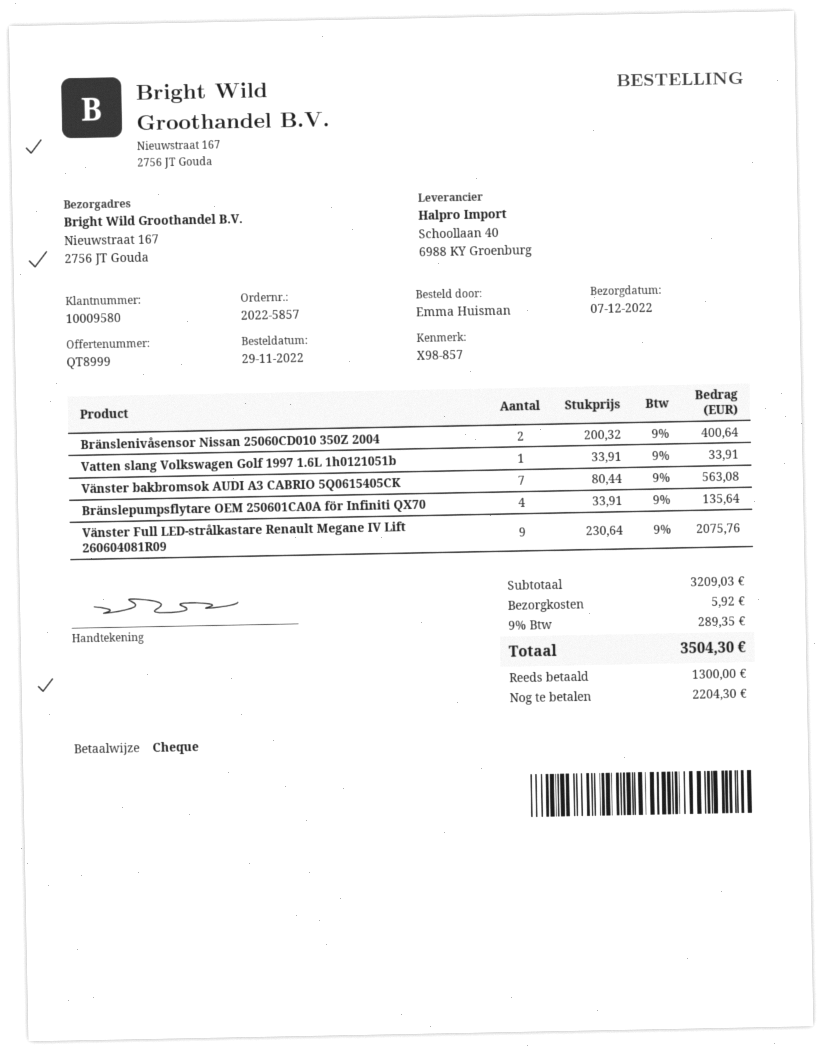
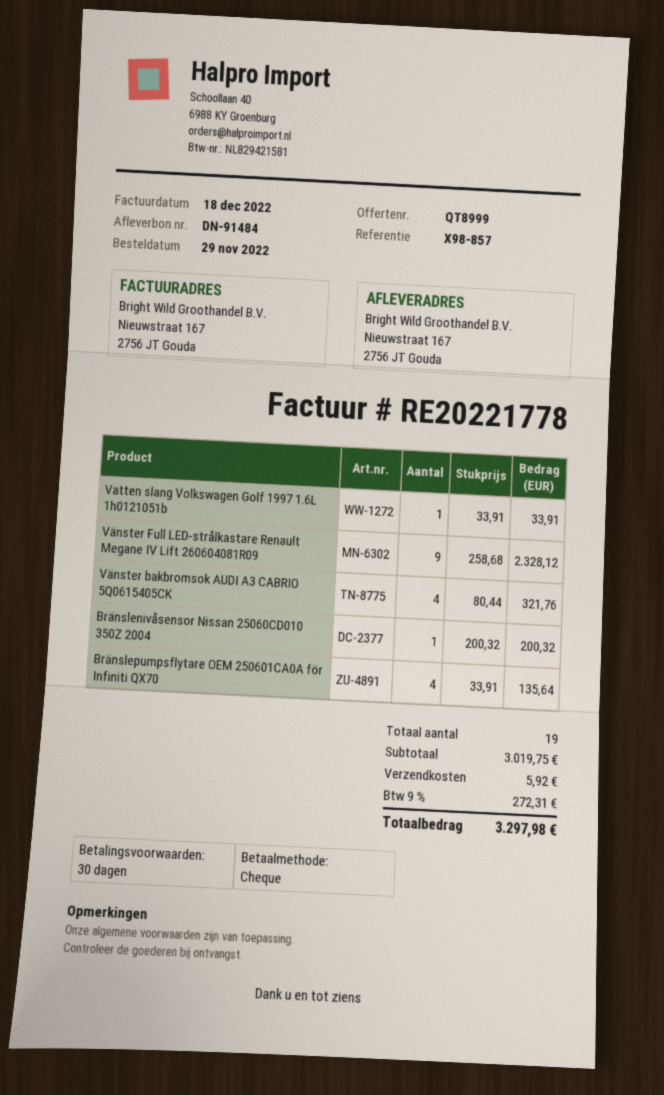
Bränslenivåsensor Nissan 25060CD010 350Z 2004: 2 x 200.32 = 400.64 -> 1 x 200.32 = 200.32
Vänster bakbromsok AUDI A3 CABRIO 5Q0615405CK: 7 x 80.44 = 563.08 -> 4 x 80.44 = 321.76
Vänster Full LED-strålkastare Renault Megane IV Lift 260604081R09: 9 x 230.64 = 2075.76 -> 9 x 258.68 = 2328.12
subtotal: 3209.03 -> 3019.75
tax: 9% = 289.35 -> 9% = 272.31
total: 3504.30 -> 3297.98

